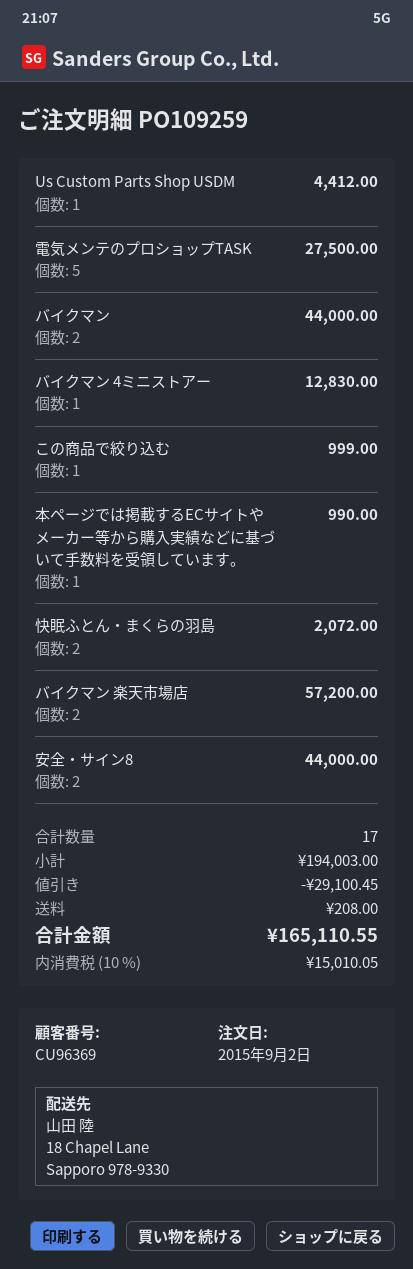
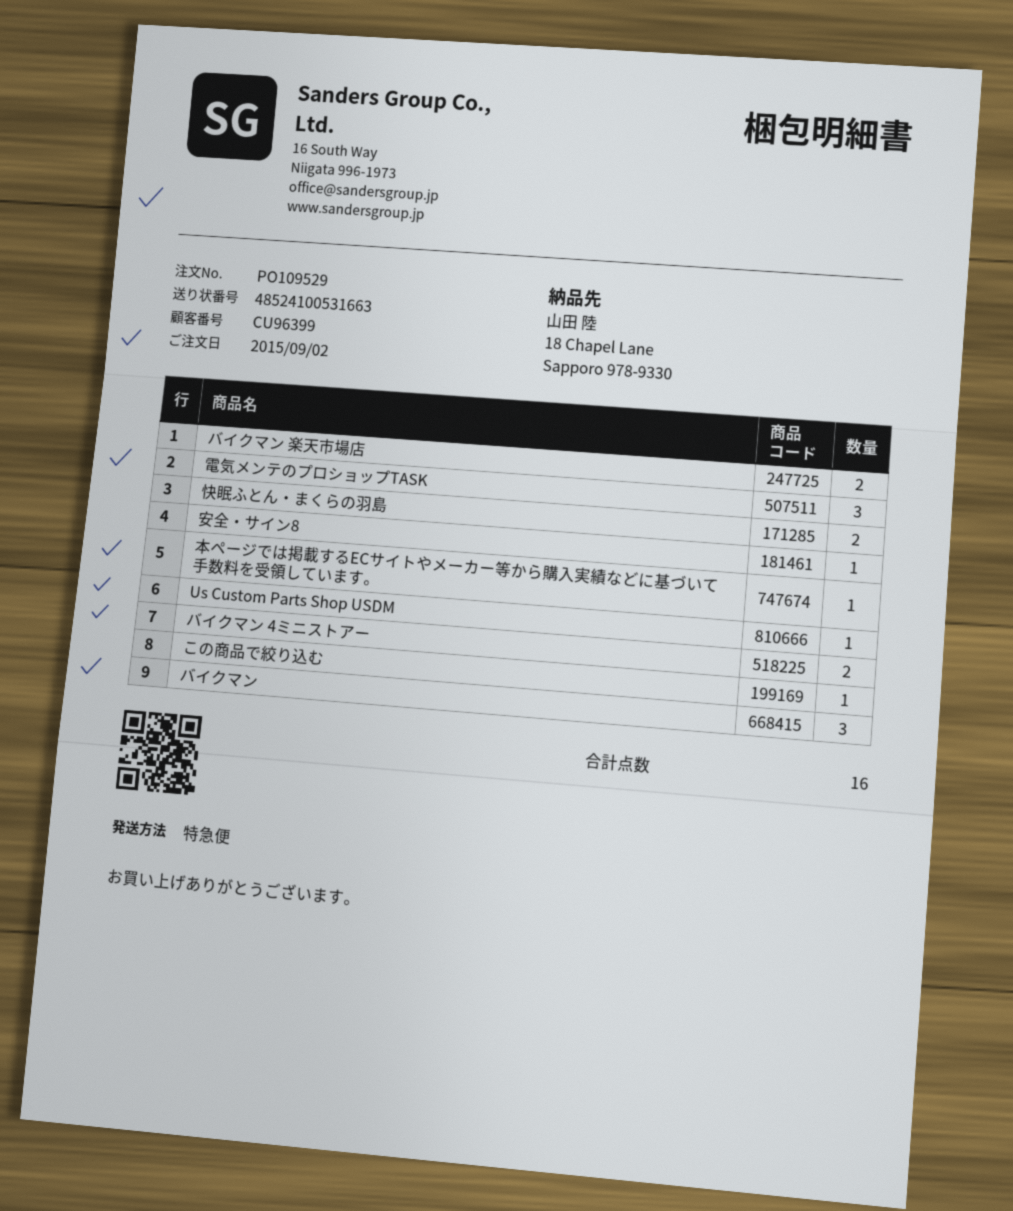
order number: PO109259 -> PO109529
customer number: CU96369 -> CU96399
電気メンテのプロショップTASK: 5 -> 3
バイクマン: 2 -> 3
バイクマン 4ミニストアー: 1 -> 2
安全・サイン8: 2 -> 1
total quantity: 17 -> 16

